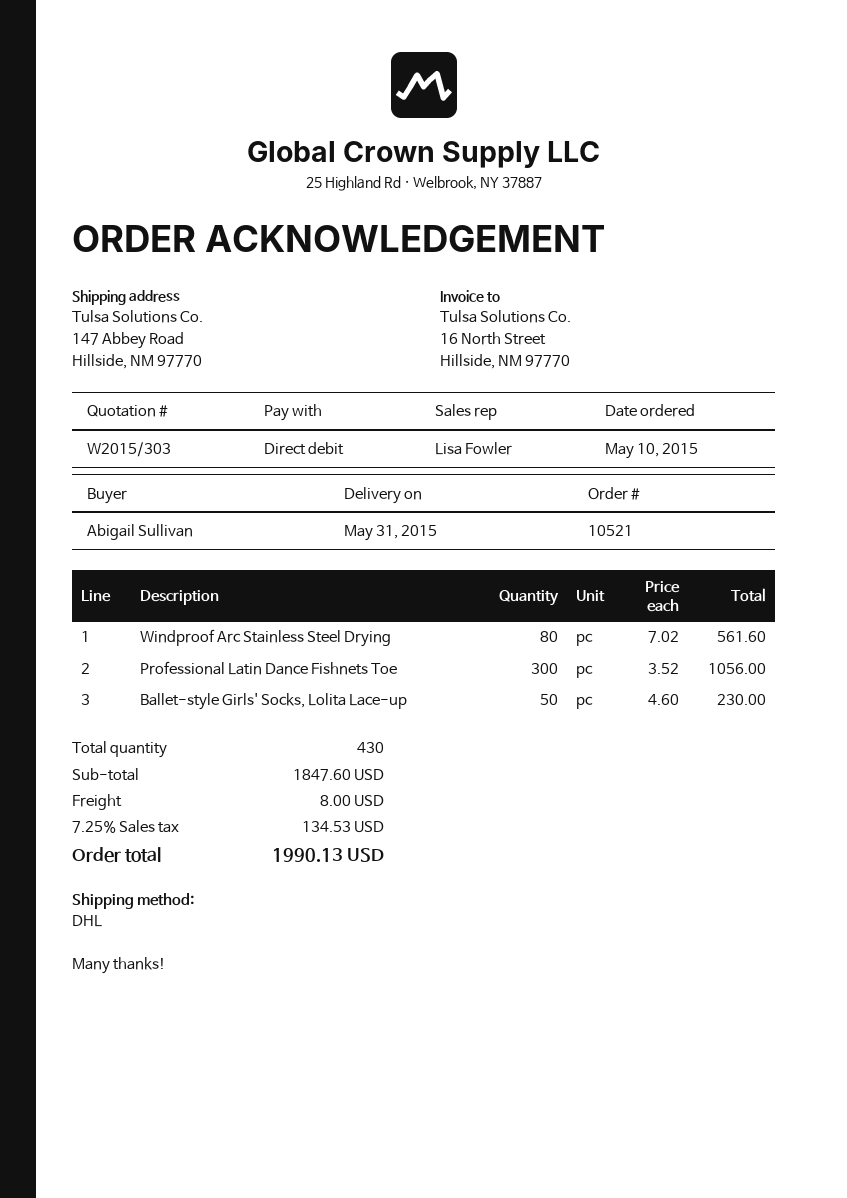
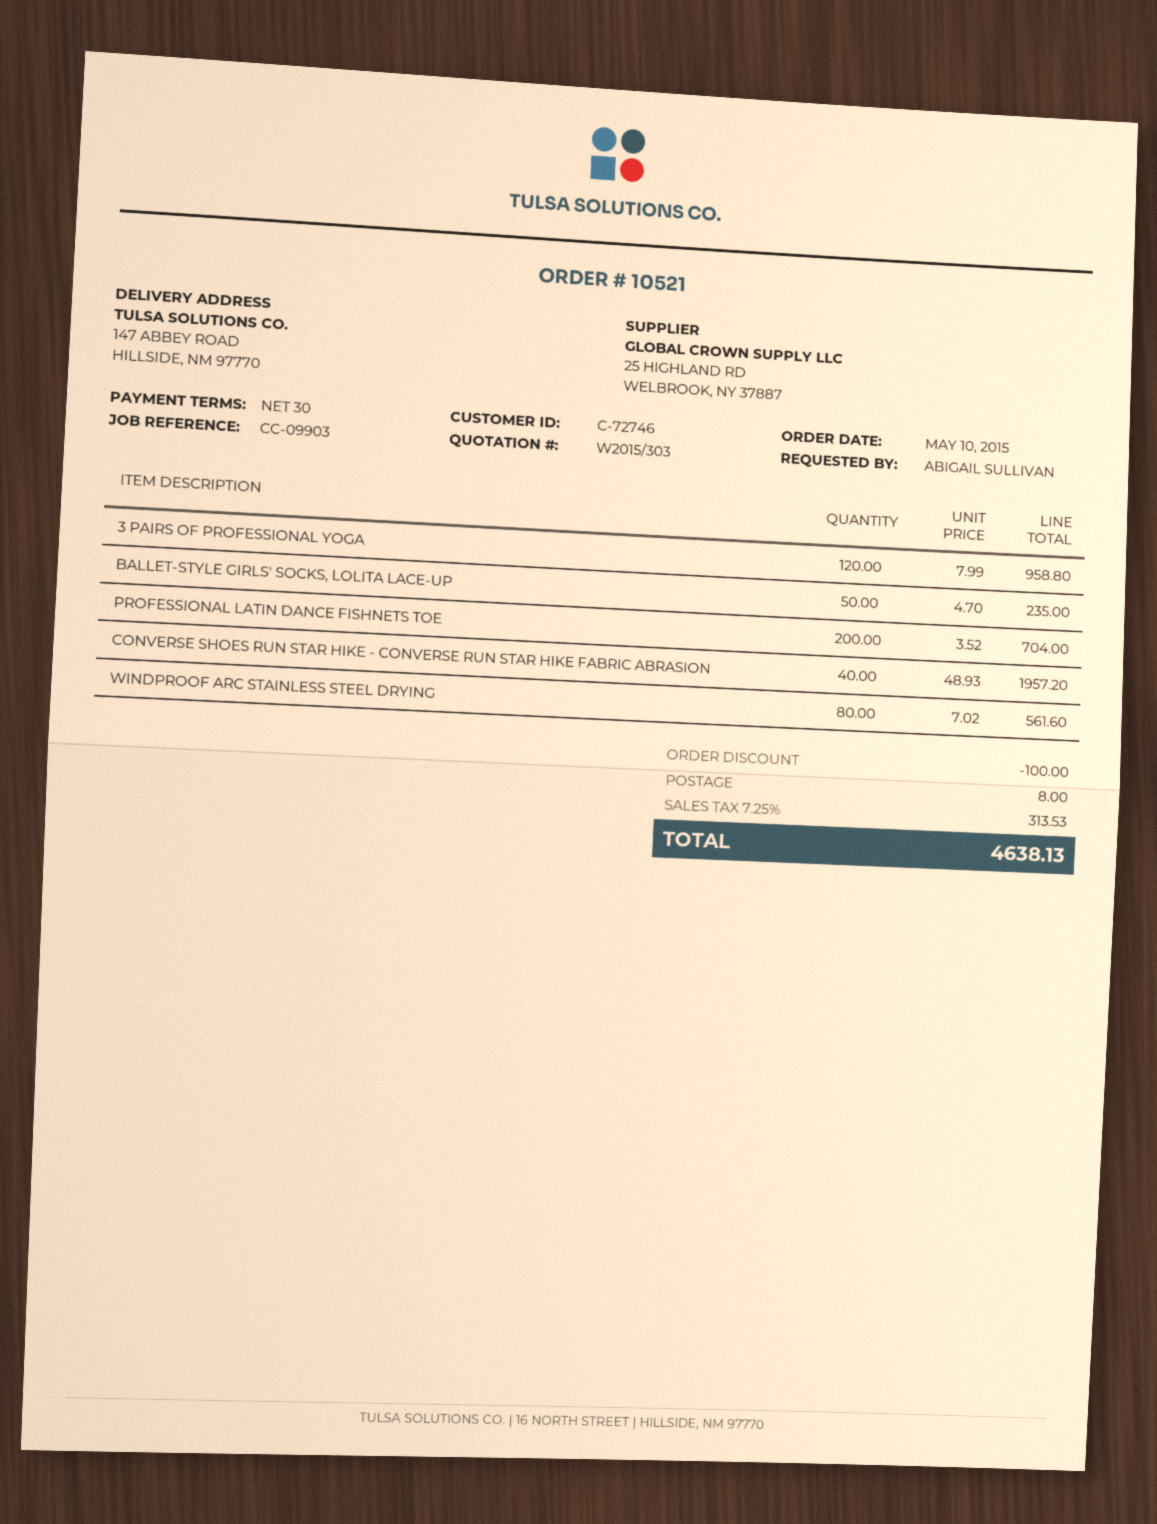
Professional Latin Dance Fishnets Toe: 300 x 3.52 = 1056.00 -> 200 x 3.52 = 704.00
Ballet-style Girls' Socks, Lolita Lace-up: 50 x 4.60 = 230.00 -> 50 x 4.70 = 235.00
3 PAIRS OF PROFESSIONAL YOGA: none -> 120 x 7.99 = 958.80
CONVERSE SHOES RUN STAR HIKE - CONVERSE RUN STAR HIKE FABRIC ABRASION: none -> 40 x 48.93 = 1957.20
discount: none -> 100.00
tax: 7.25% = 134.53 -> 7.25% = 313.53
total: 1990.13 -> 4638.13

